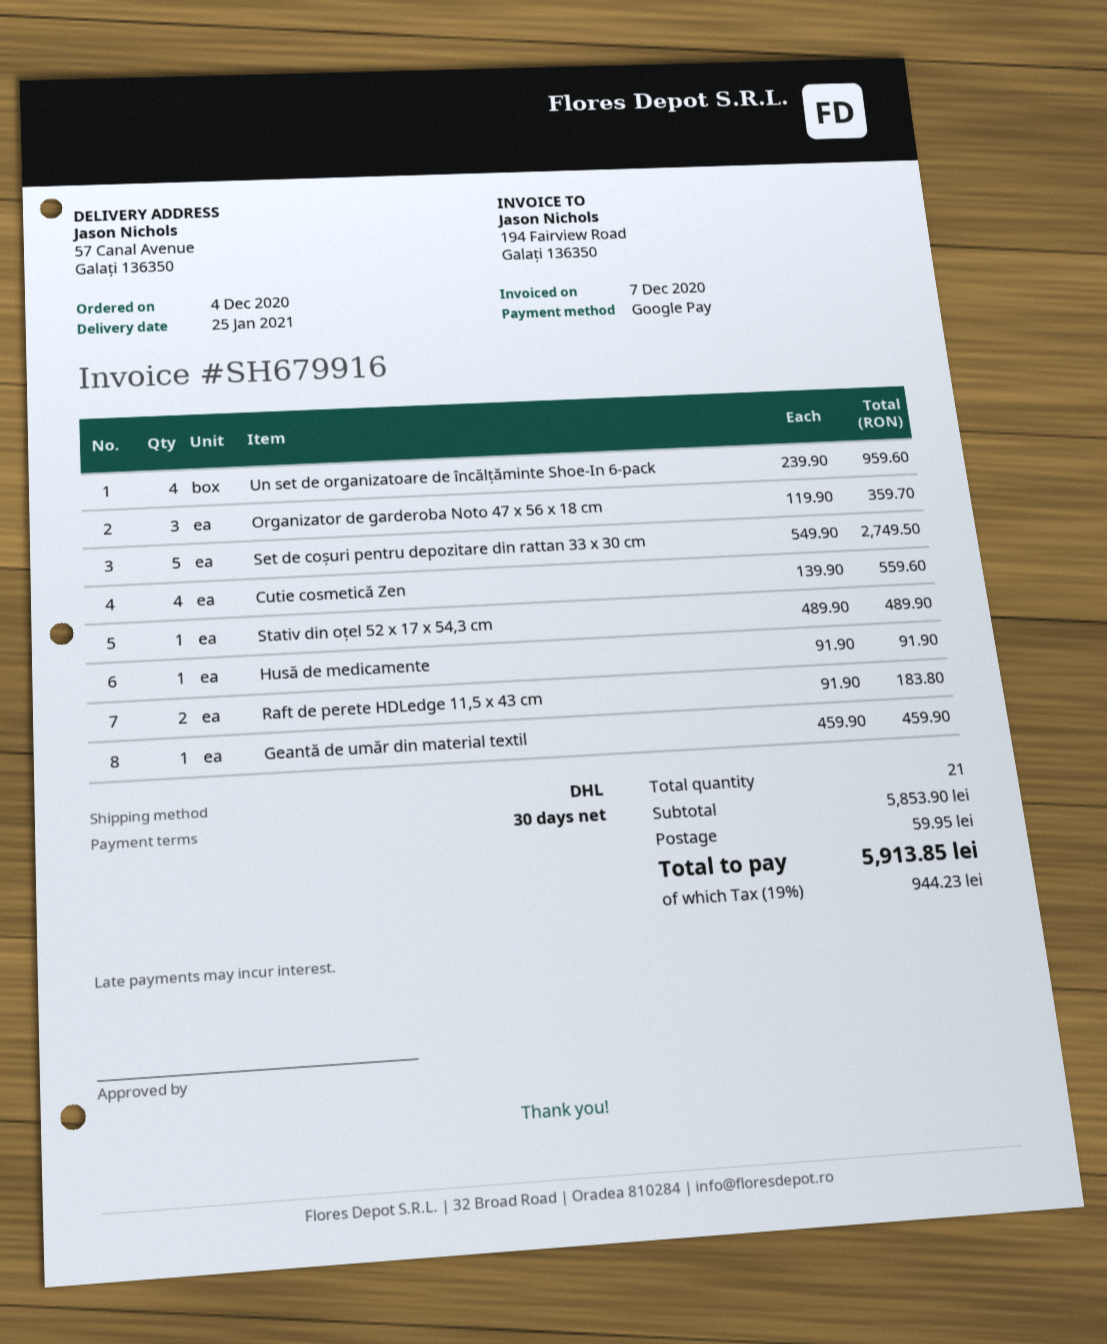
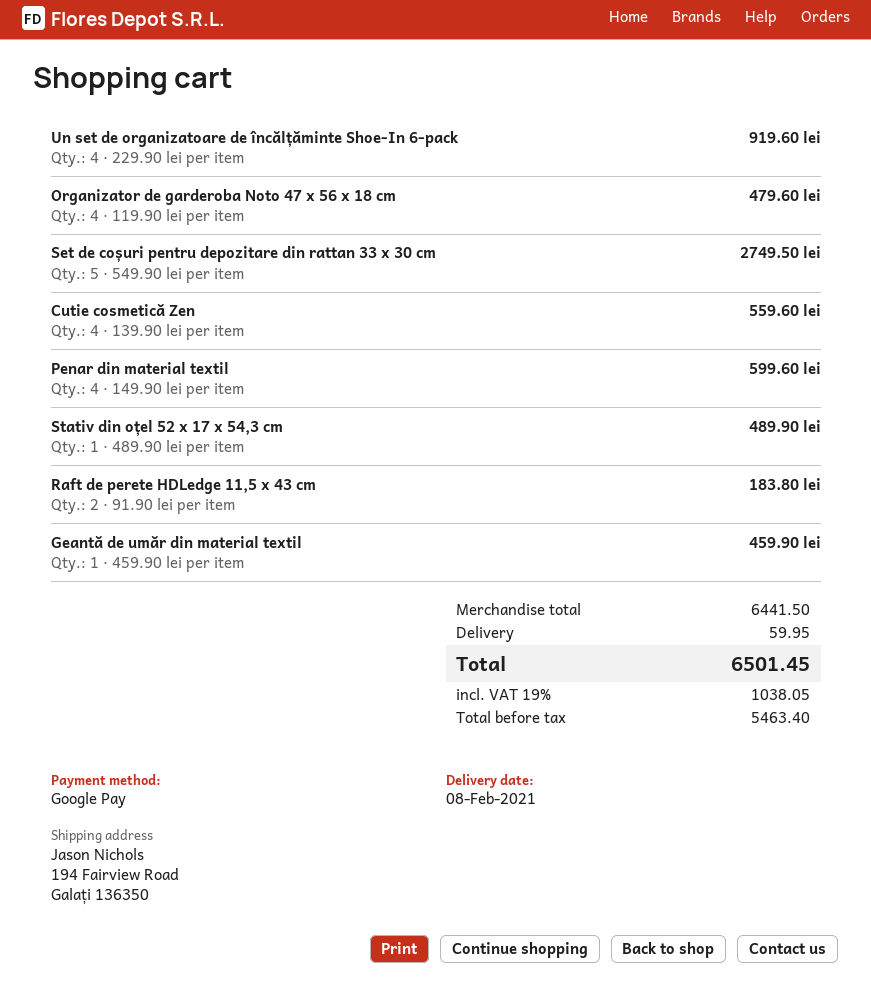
delivery date: 2021-01-25 -> 2021-02-08
ship to: 57 Canal Avenue, Galați 136350 -> 194 Fairview Road, Galați 136350
Un set de organizatoare de încălțăminte Shoe-In 6-pack: 4 x 239.90 = 959.60 -> 4 x 229.90 = 919.60
Organizator de garderoba Noto 47 x 56 x 18 cm: 3 x 119.90 = 359.70 -> 4 x 119.90 = 479.60
Husă de medicamente: 1 x 91.90 = 91.90 -> none
Penar din material textil: none -> 4 x 149.90 = 599.60
subtotal: 5853.90 -> 6441.50
tax: 19% = 944.23 -> 19% = 1038.05
total: 5913.85 -> 6501.45

